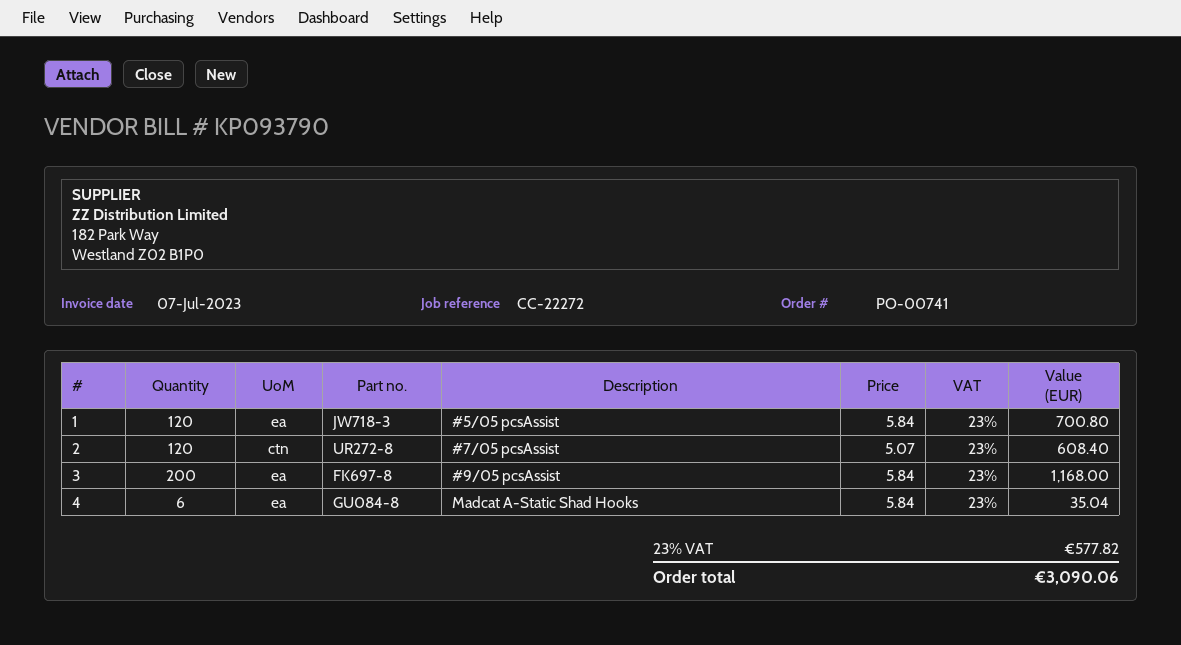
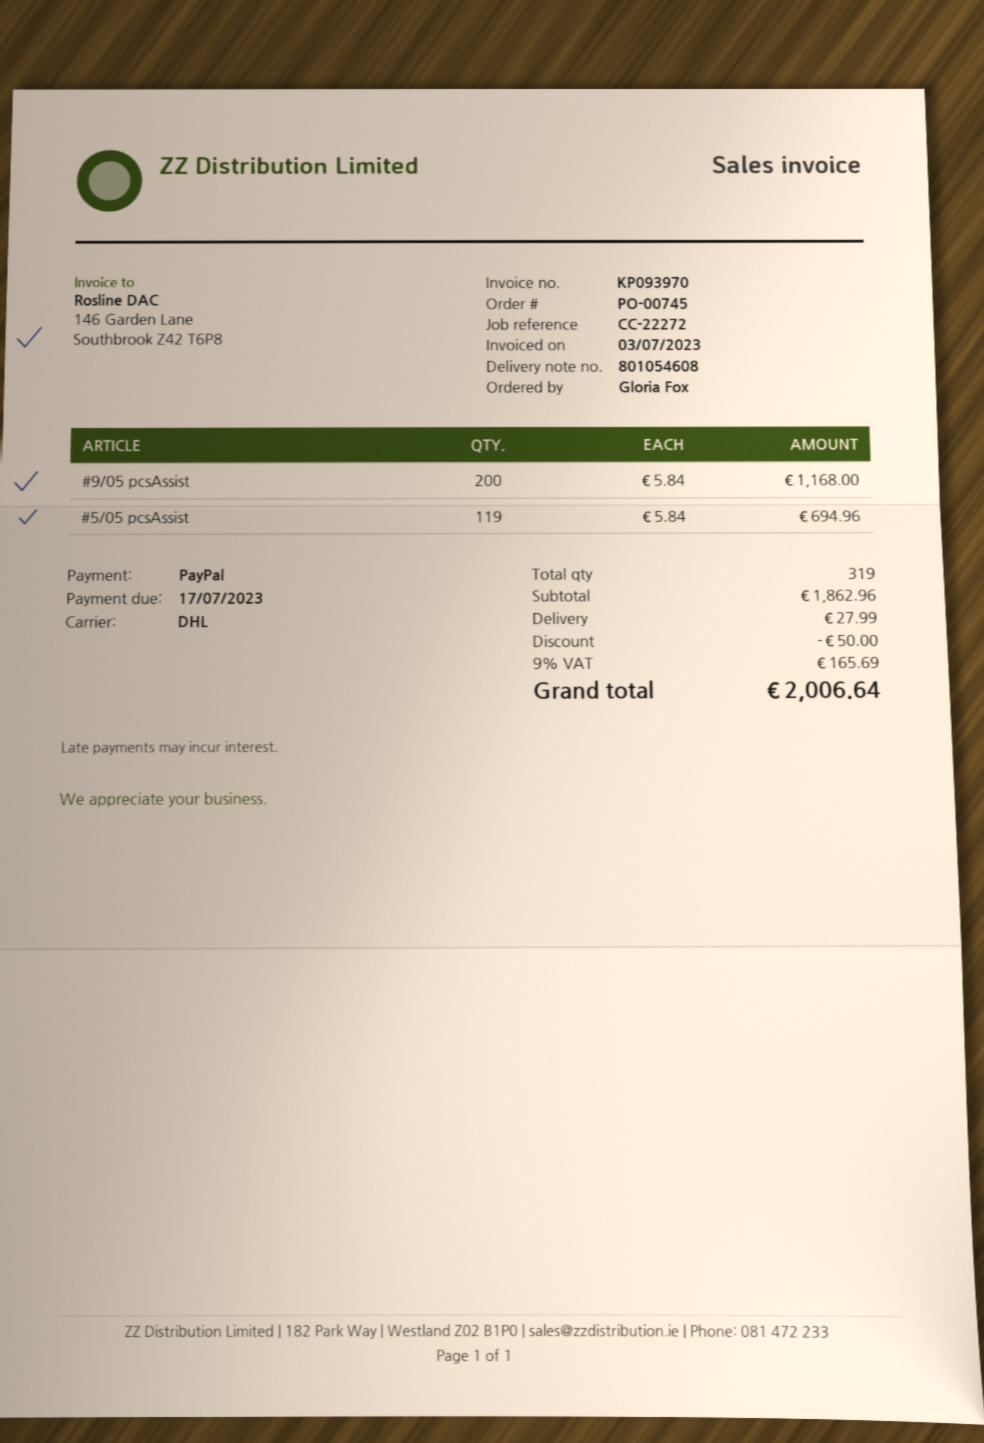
order number: PO-00741 -> PO-00745
invoice number: KP093790 -> KP093970
invoice date: 2023-07-07 -> 2023-07-03
#5/05 pcsAssist: 120 x 5.84 = 700.80 -> 119 x 5.84 = 694.96
#7/05 pcsAssist: 120 x 5.07 = 608.40 -> none
Madcat A-Static Shad Hooks: 6 x 5.84 = 35.04 -> none
discount: none -> 50.00
shipping: none -> 27.99
tax: 23% = 577.82 -> 9% = 165.69
total: 3090.06 -> 2006.64

